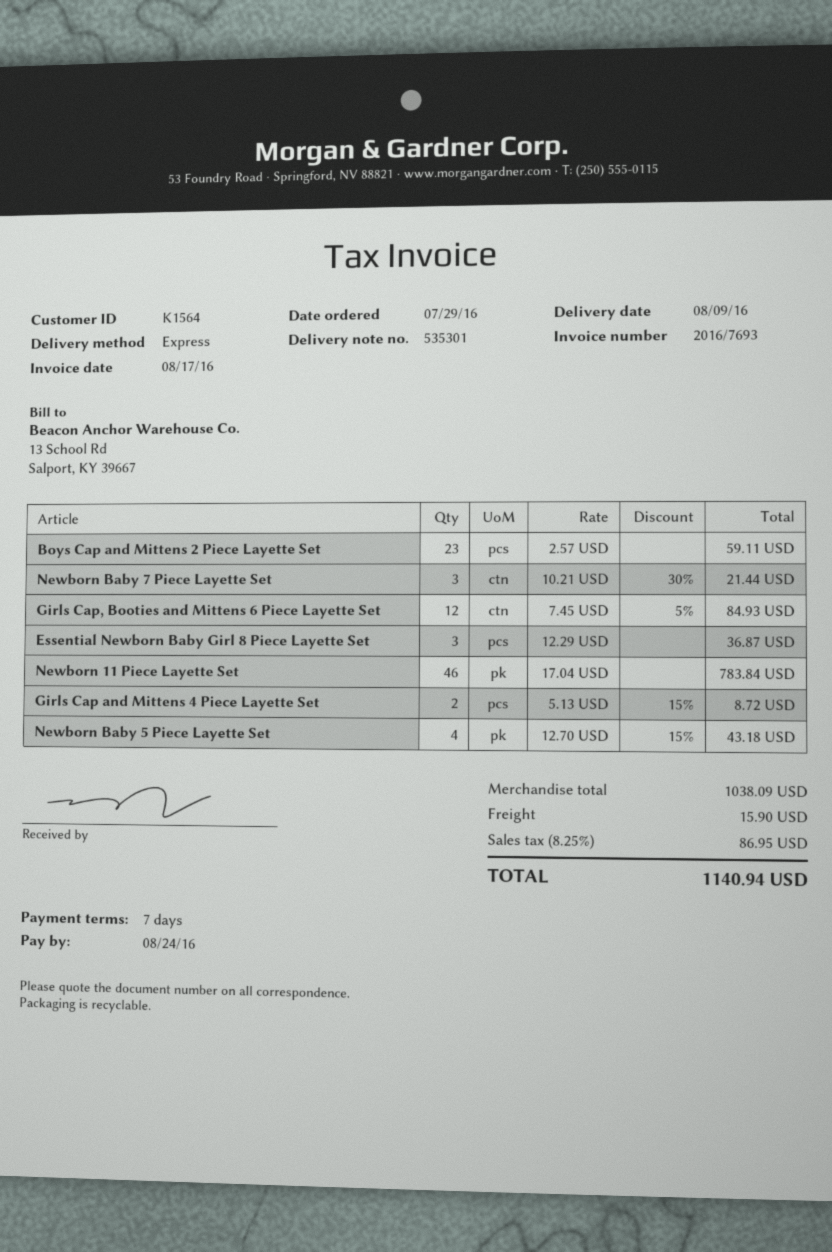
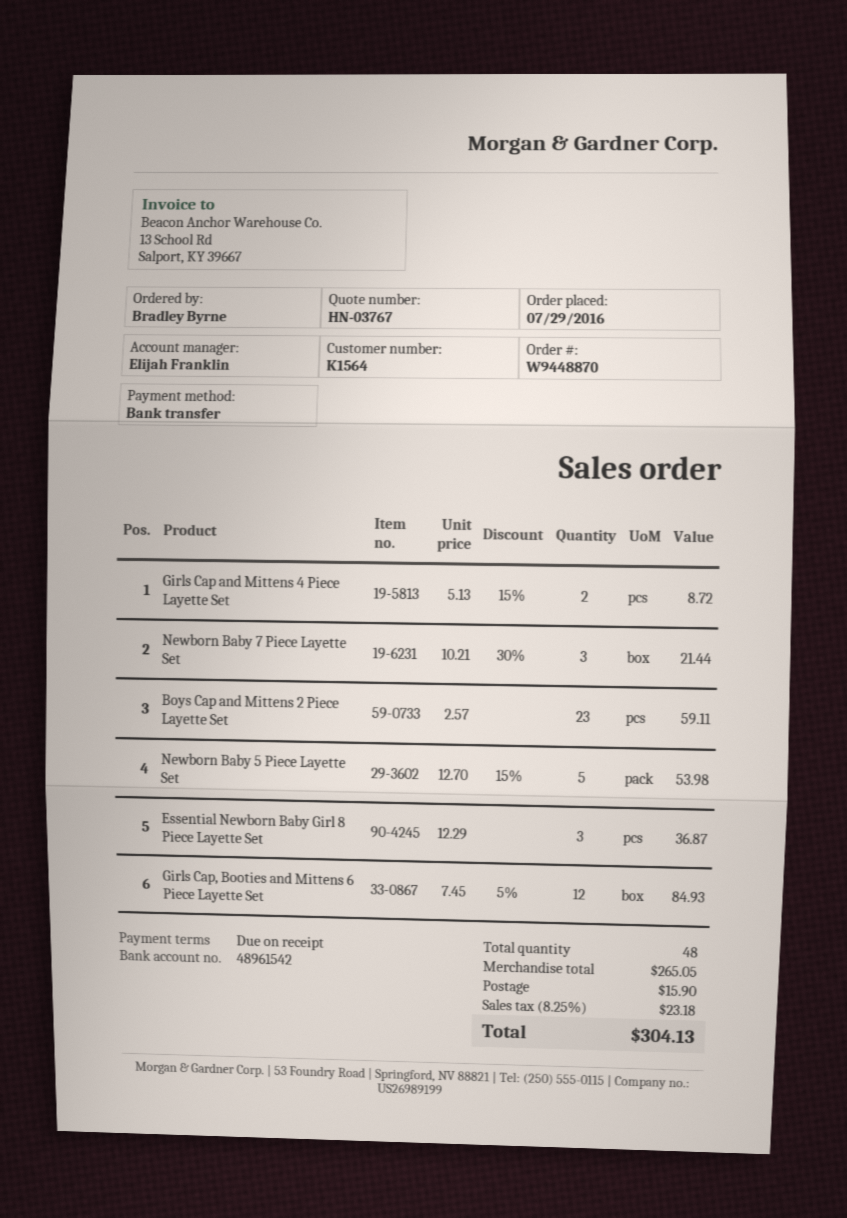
payment terms: 7 days -> on receipt
Newborn 11 Piece Layette Set: 46 x 17.04 = 783.84 -> none
Newborn Baby 5 Piece Layette Set: 4 x 12.70 - 15% = 43.18 -> 5 x 12.70 - 15% = 53.98
subtotal: 1038.09 -> 265.05
tax: 8.25% = 86.95 -> 8.25% = 23.18
total: 1140.94 -> 304.13

